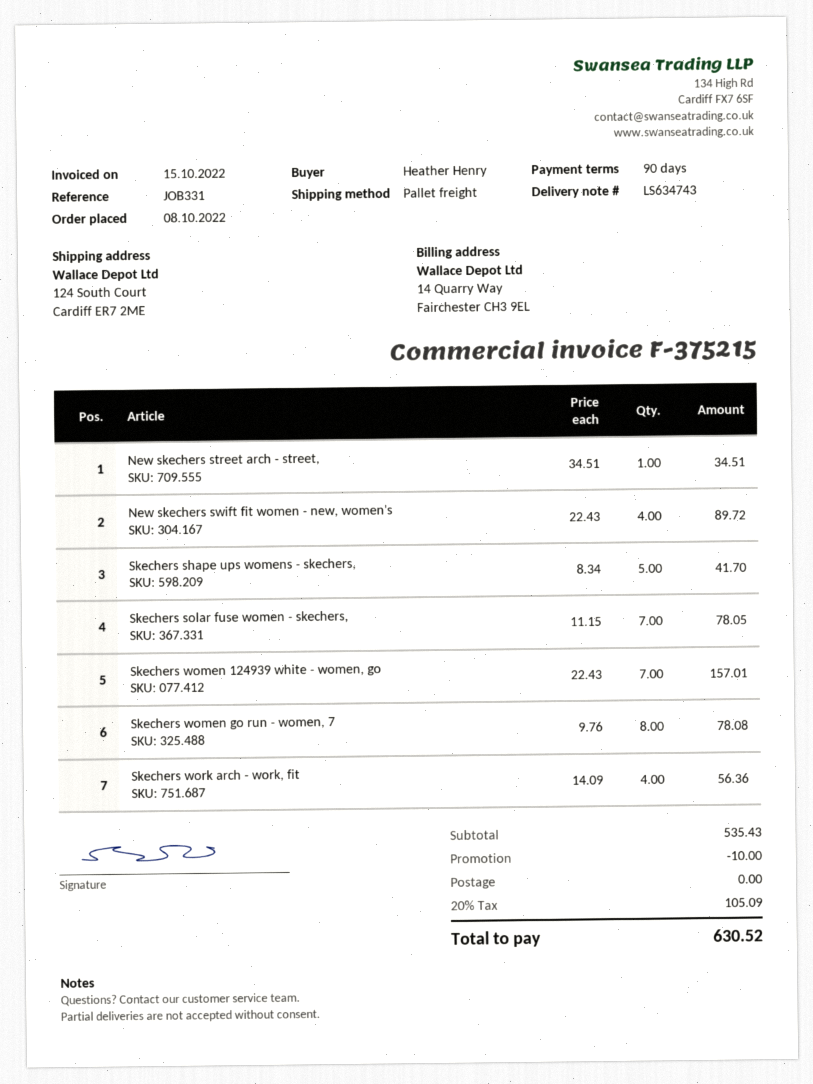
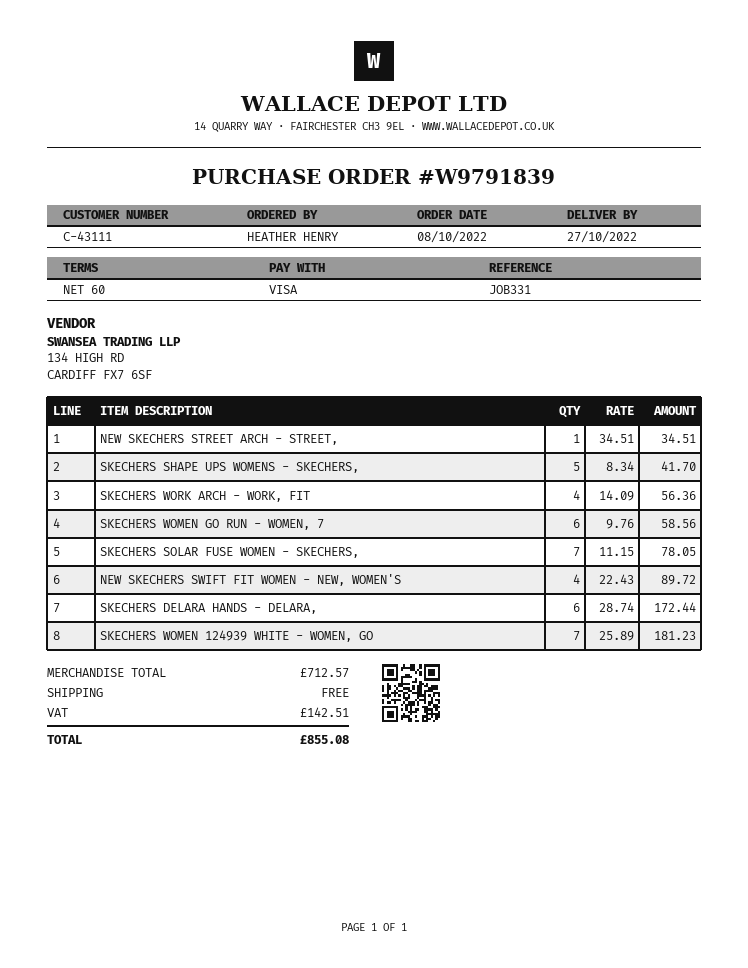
payment terms: 90 days -> 60 days
Skechers women 124939 white - women, go: 7 x 22.43 = 157.01 -> 7 x 25.89 = 181.23
Skechers women go run - women, 7: 8 x 9.76 = 78.08 -> 6 x 9.76 = 58.56
SKECHERS DELARA HANDS - DELARA,: none -> 6 x 28.74 = 172.44
subtotal: 535.43 -> 712.57
discount: 10.00 -> none
tax: 105.09 -> 142.51
total: 630.52 -> 855.08

